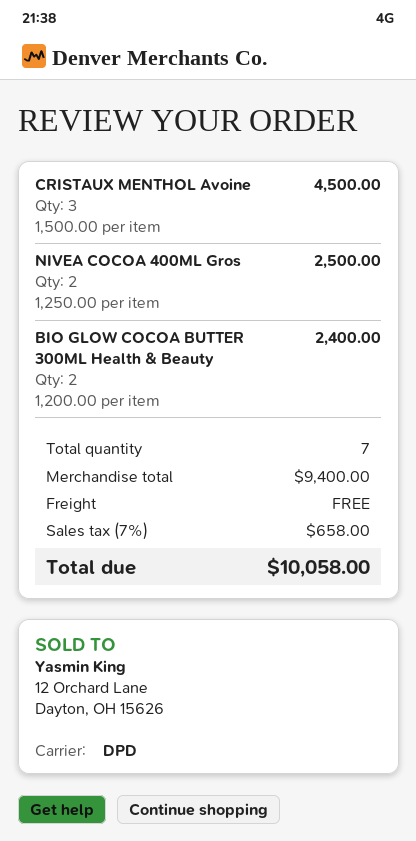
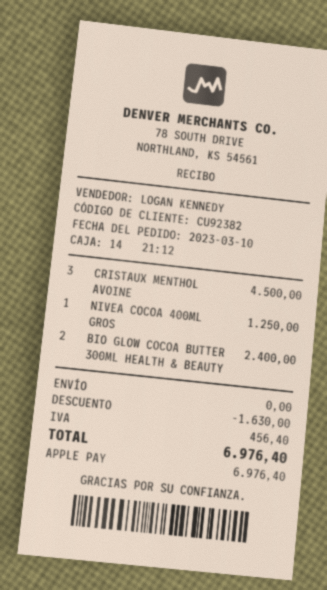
NIVEA COCOA 400ML Gros: 2 for 2500.00 -> 1 for 1250.00
discount: none -> 1630.00
tax: 658.00 -> 456.40
total: 10058.00 -> 6976.40

